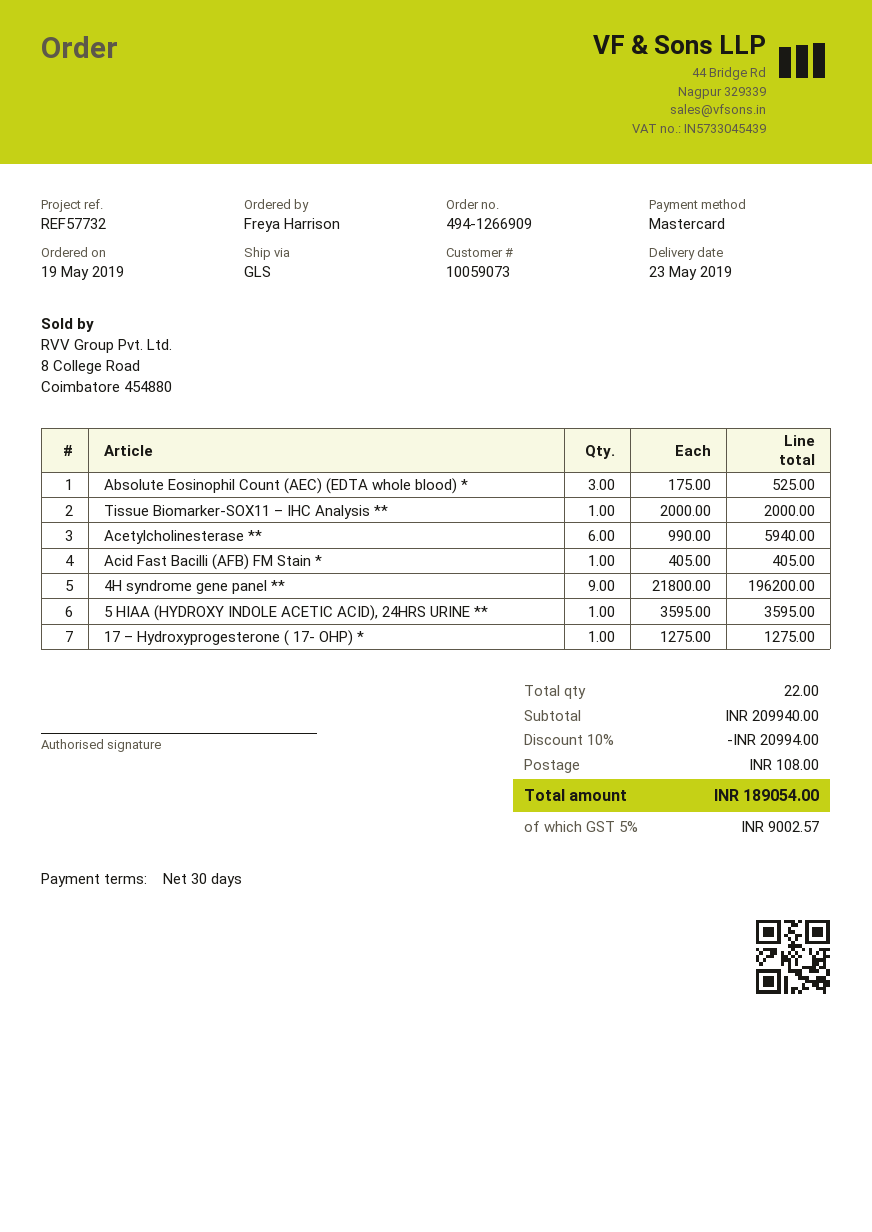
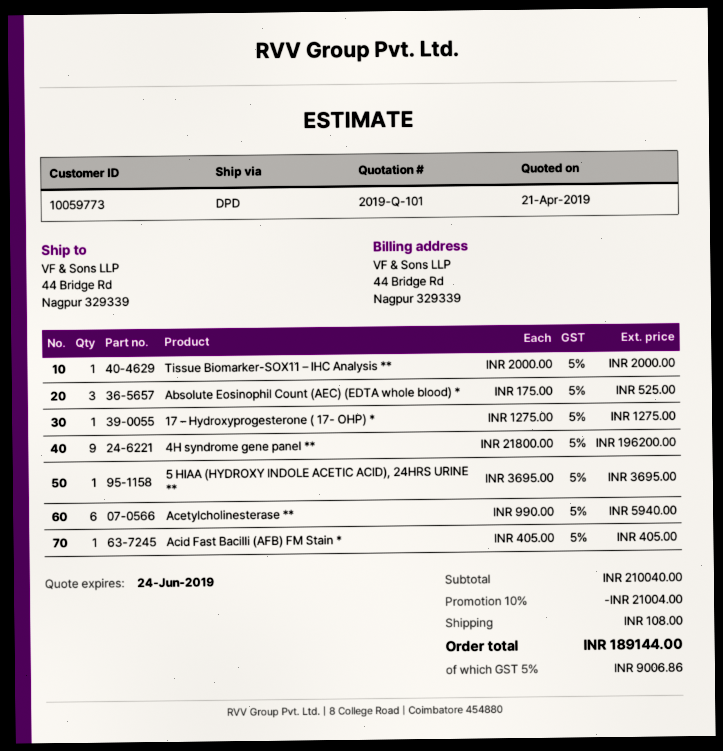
customer number: 10059073 -> 10059773
shipping method: GLS -> DPD
5 HIAA (HYDROXY INDOLE ACETIC ACID), 24HRS URINE **: 1 x 3595.00 = 3595.00 -> 1 x 3695.00 = 3695.00
subtotal: 209940.00 -> 210040.00
discount: 10% = 20994.00 -> 10% = 21004.00
tax: 5% = 9002.57 -> 5% = 9006.86
total: 189054.00 -> 189144.00

